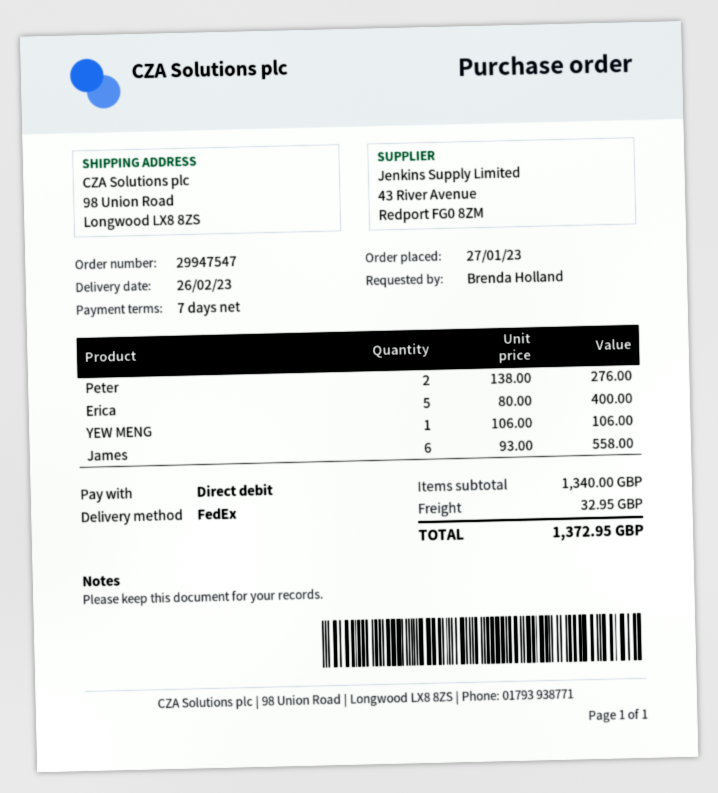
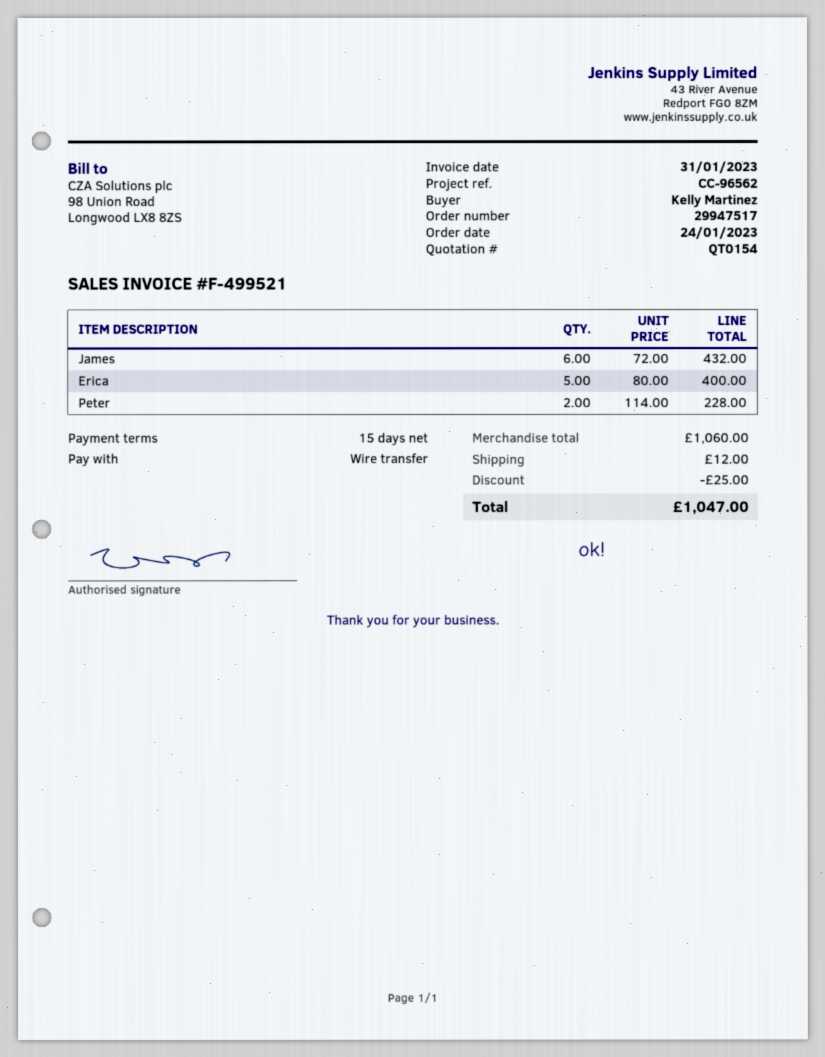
order number: 29947547 -> 29947517
order date: 2023-01-27 -> 2023-01-24
payment terms: 7 days -> 15 days
ordered by: Brenda Holland -> Kelly Martinez
payment method: direct debit -> bank transfer
Peter: 2 x 138.00 = 276.00 -> 2 x 114.00 = 228.00
YEW MENG: 1 x 106.00 = 106.00 -> none
James: 6 x 93.00 = 558.00 -> 6 x 72.00 = 432.00
subtotal: 1340.00 -> 1060.00
discount: none -> 25.00
shipping: 32.95 -> 12.00
total: 1372.95 -> 1047.00

